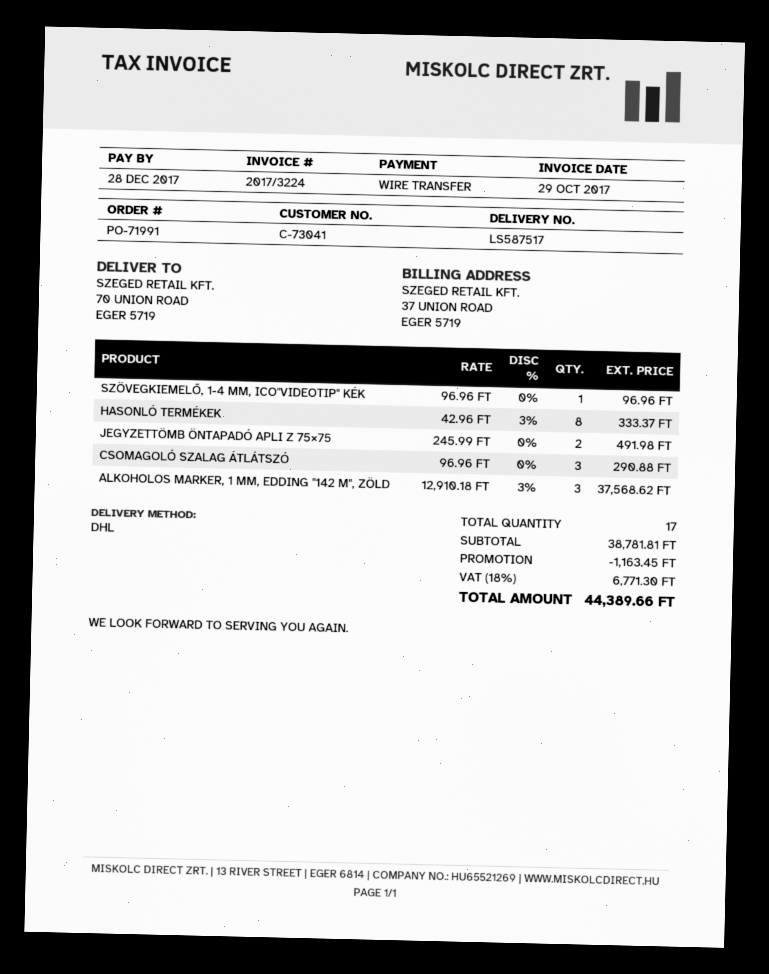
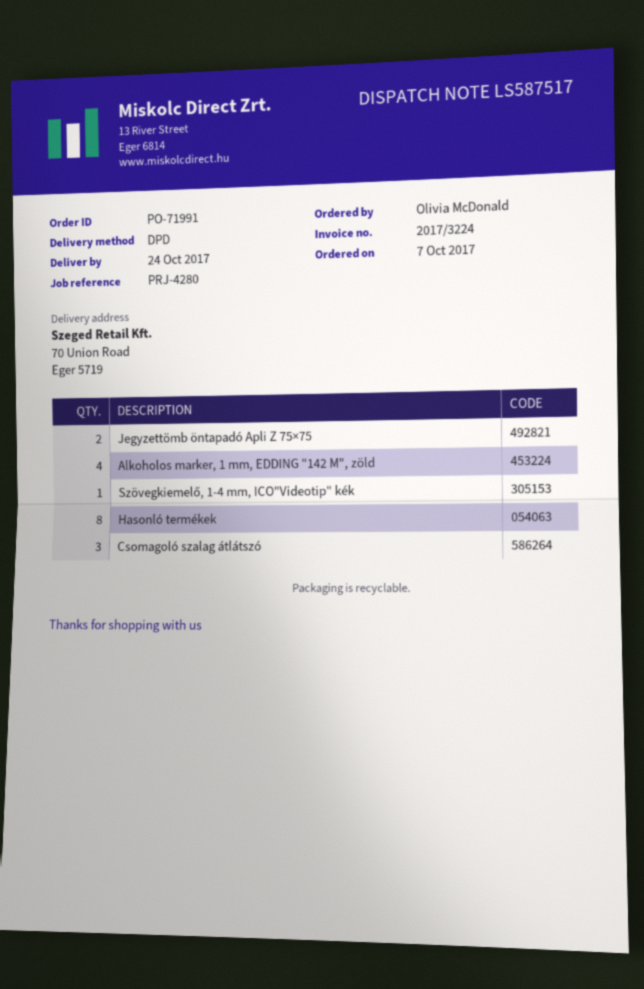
shipping method: DHL -> DPD
ALKOHOLOS MARKER, 1 MM, EDDING "142 M", ZÖLD: 3 -> 4

